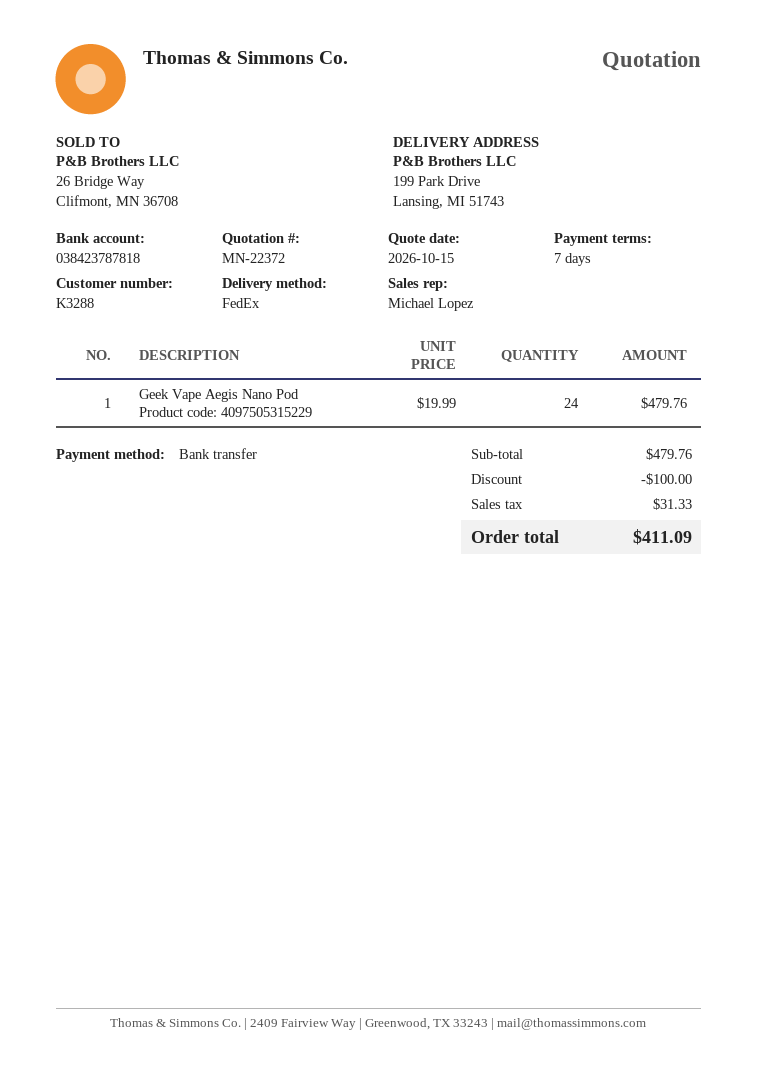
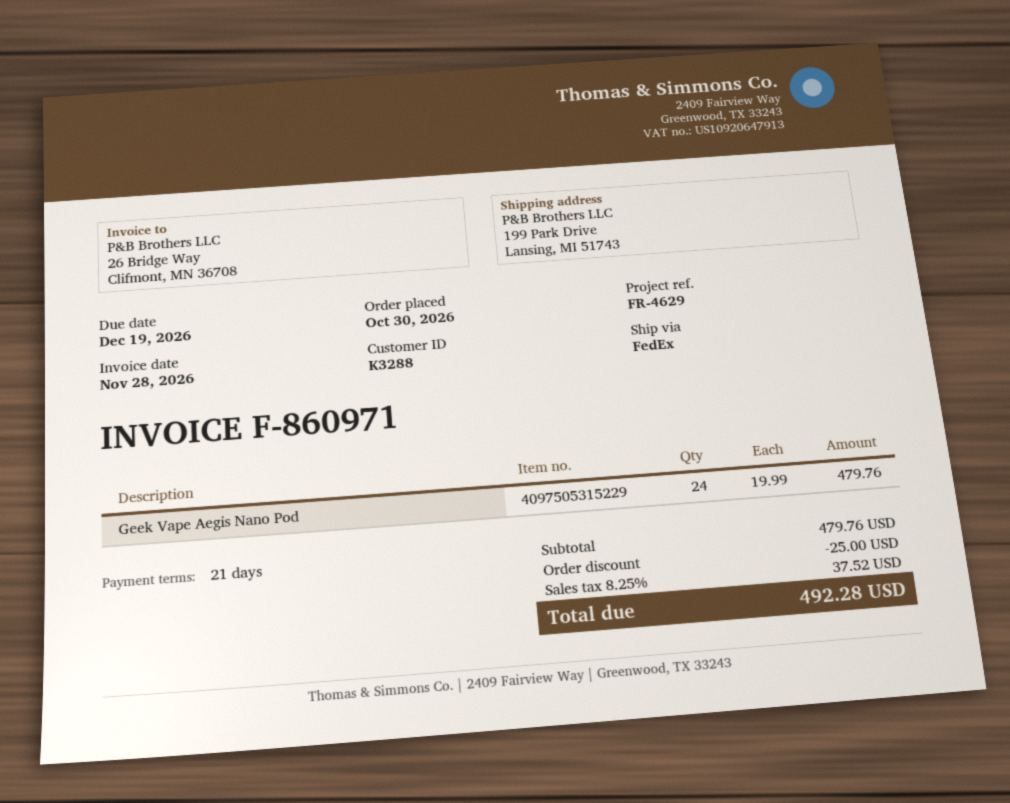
payment terms: 7 days -> 21 days
discount: 100.00 -> 25.00
tax: 31.33 -> 37.52
total: 411.09 -> 492.28

